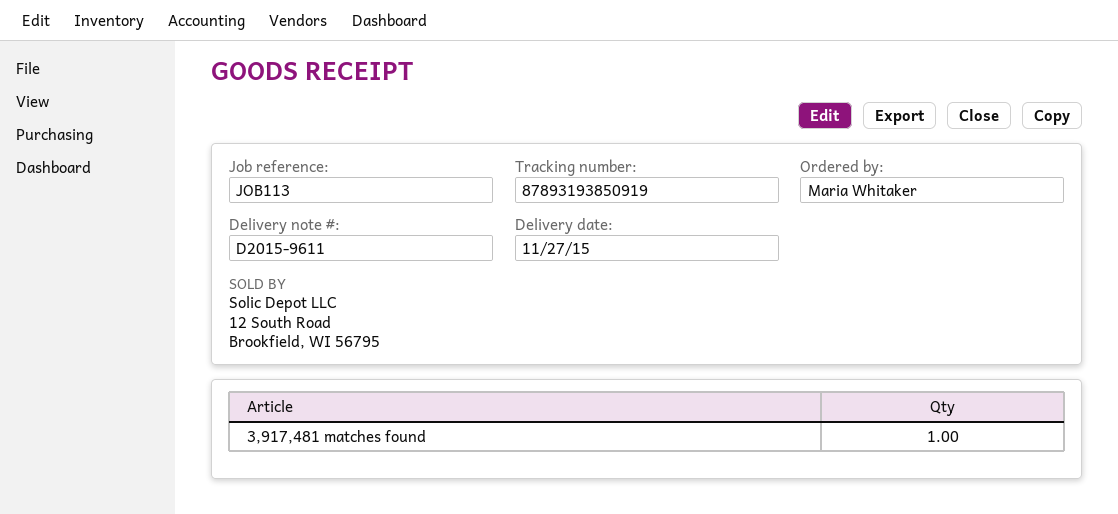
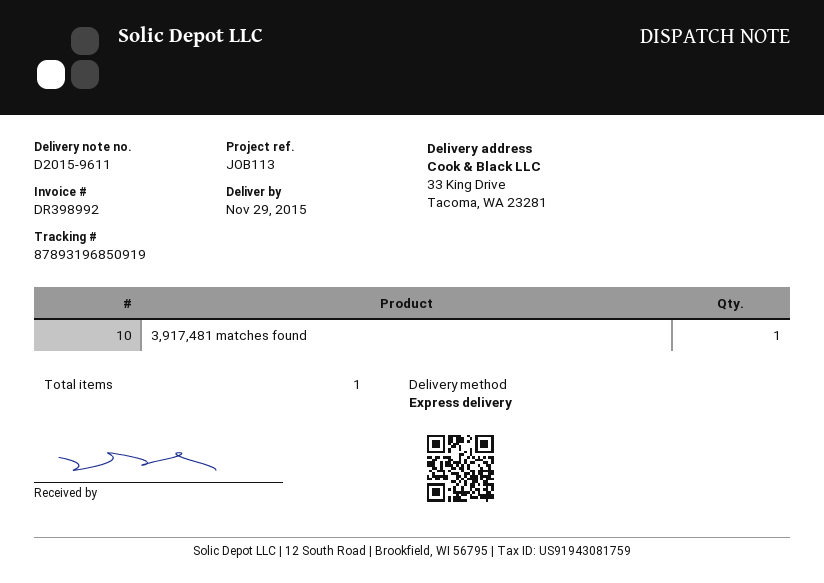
delivery date: 2015-11-27 -> 2015-11-29
tracking number: 87893193850919 -> 87893196850919

